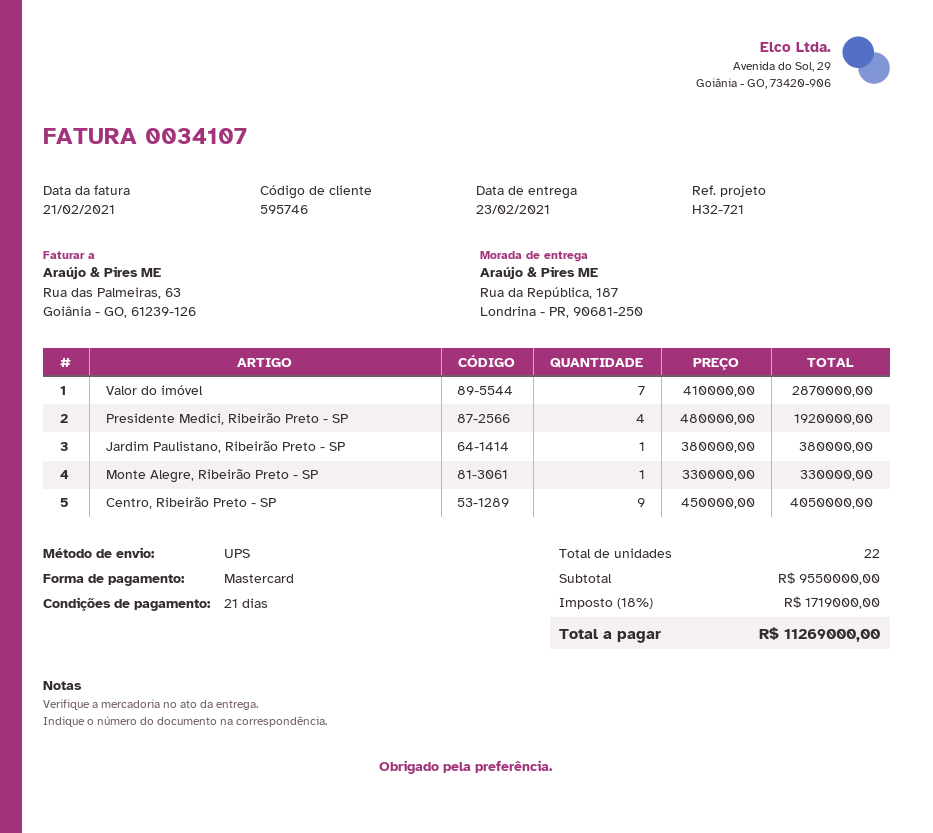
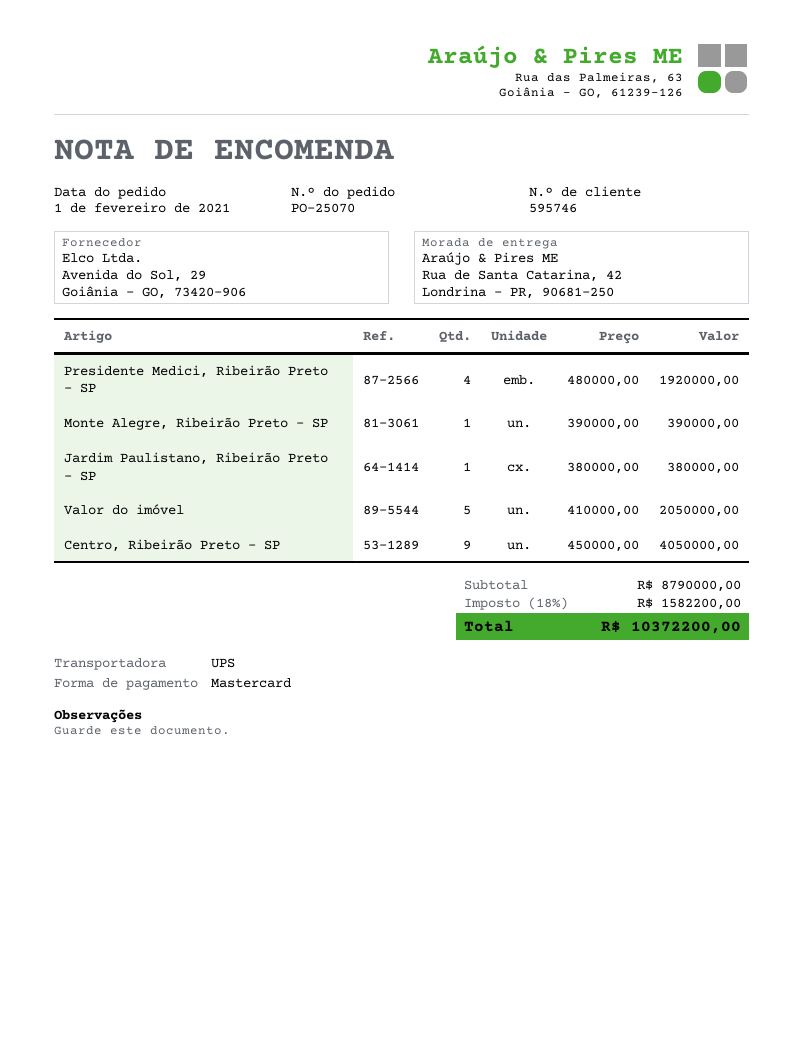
ship to: Rua da República, 187, Londrina - PR, 90681-250 -> Rua de Santa Catarina, 42, Londrina - PR, 90681-250
Valor do imóvel: 7 x 410000.00 = 2870000.00 -> 5 x 410000.00 = 2050000.00
Monte Alegre, Ribeirão Preto - SP: 1 x 330000.00 = 330000.00 -> 1 x 390000.00 = 390000.00
subtotal: 9550000.00 -> 8790000.00
tax: 18% = 1719000.00 -> 18% = 1582200.00
total: 11269000.00 -> 10372200.00

